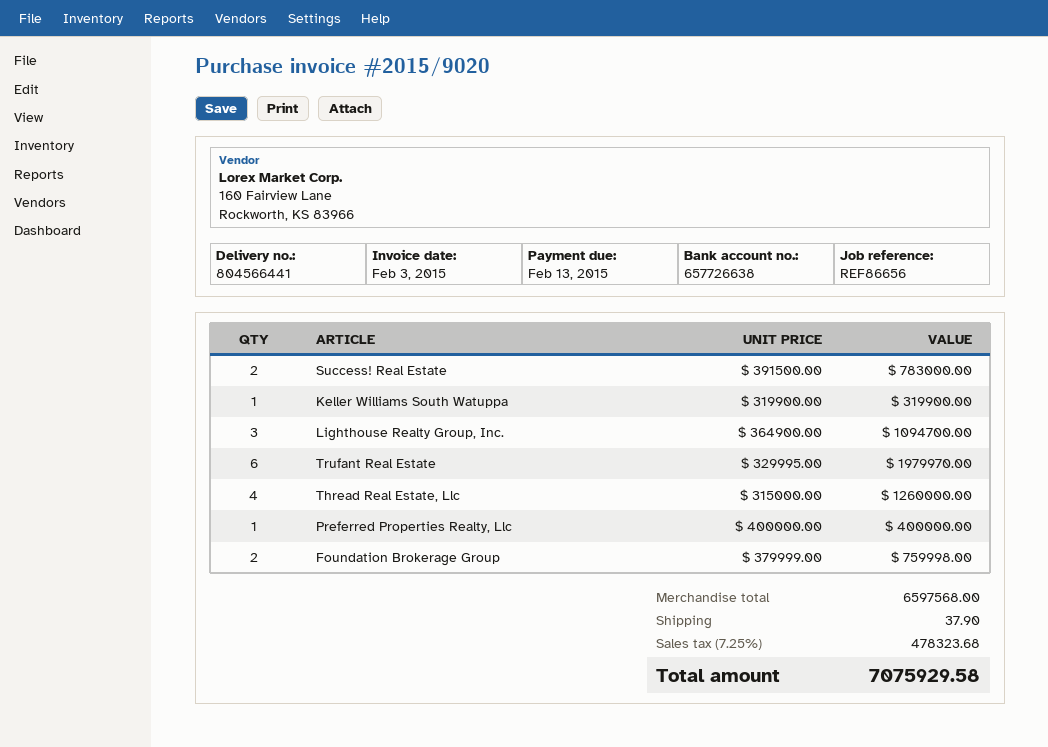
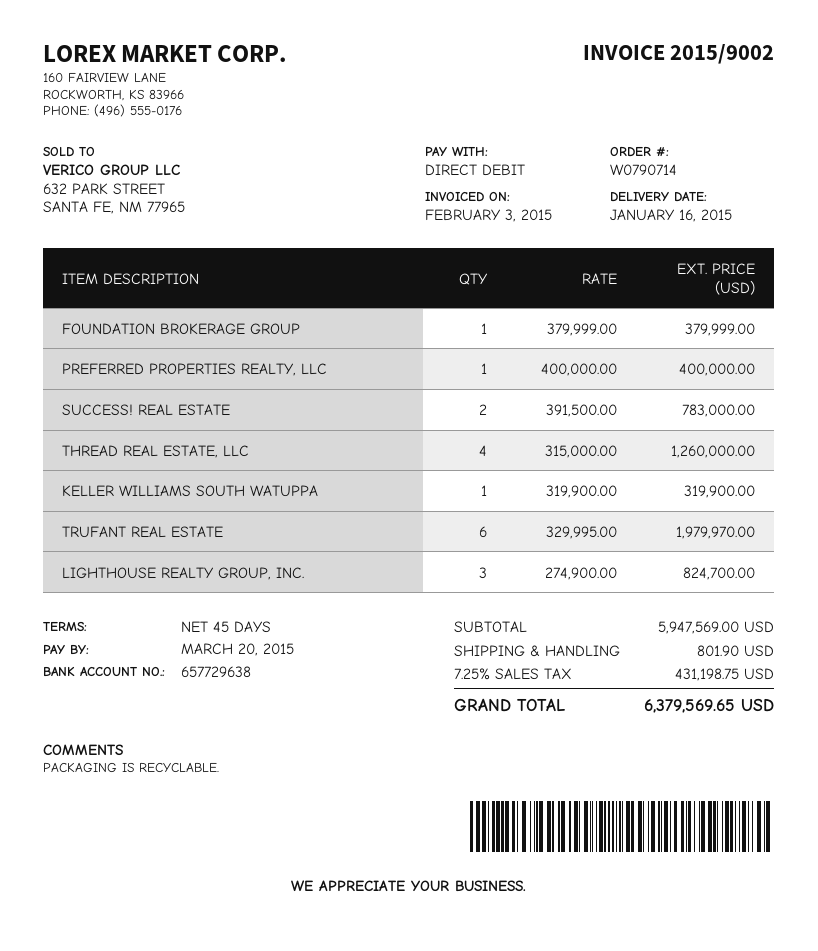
invoice number: 2015/9020 -> 2015/9002
due date: 2015-02-13 -> 2015-03-20
bank account: 657726638 -> 657729638
Lighthouse Realty Group, Inc.: 3 x 364900.00 = 1094700.00 -> 3 x 274900.00 = 824700.00
Foundation Brokerage Group: 2 x 379999.00 = 759998.00 -> 1 x 379999.00 = 379999.00
subtotal: 6597568.00 -> 5947569.00
shipping: 37.90 -> 801.90
tax: 7.25% = 478323.68 -> 7.25% = 431198.75
total: 7075929.58 -> 6379569.65

